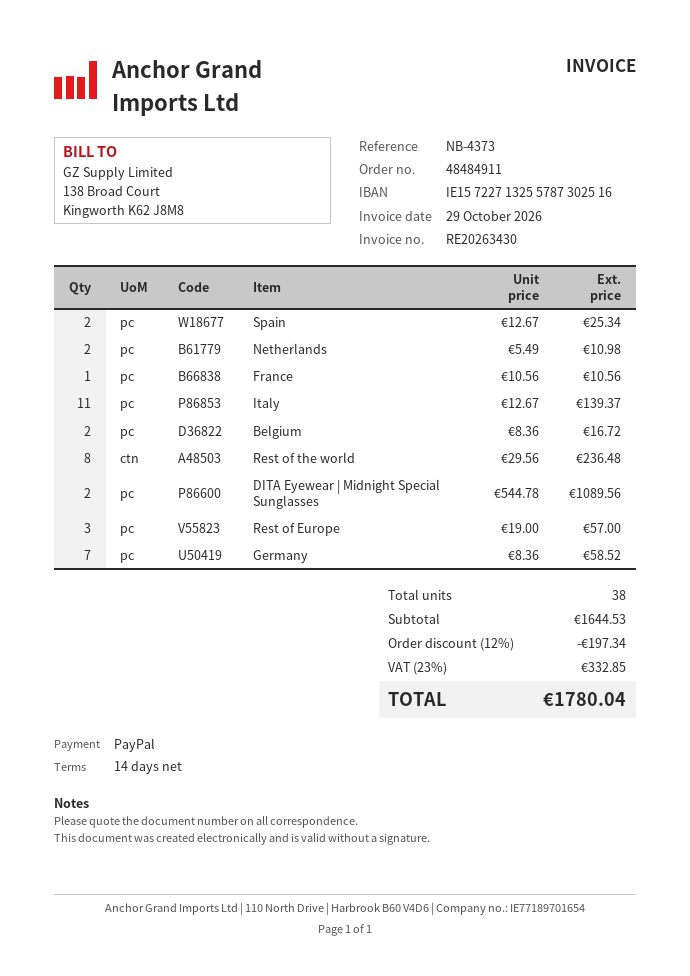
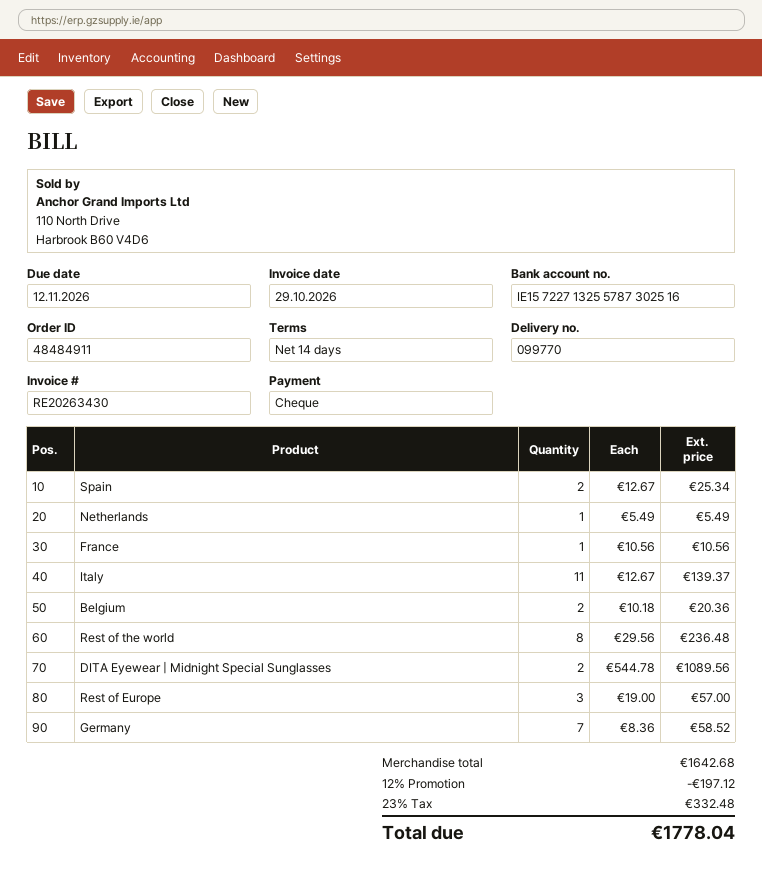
payment method: PayPal -> cheque
Netherlands: 2 x 5.49 = 10.98 -> 1 x 5.49 = 5.49
Belgium: 2 x 8.36 = 16.72 -> 2 x 10.18 = 20.36
subtotal: 1644.53 -> 1642.68
discount: 12% = 197.34 -> 12% = 197.12
tax: 23% = 332.85 -> 23% = 332.48
total: 1780.04 -> 1778.04

